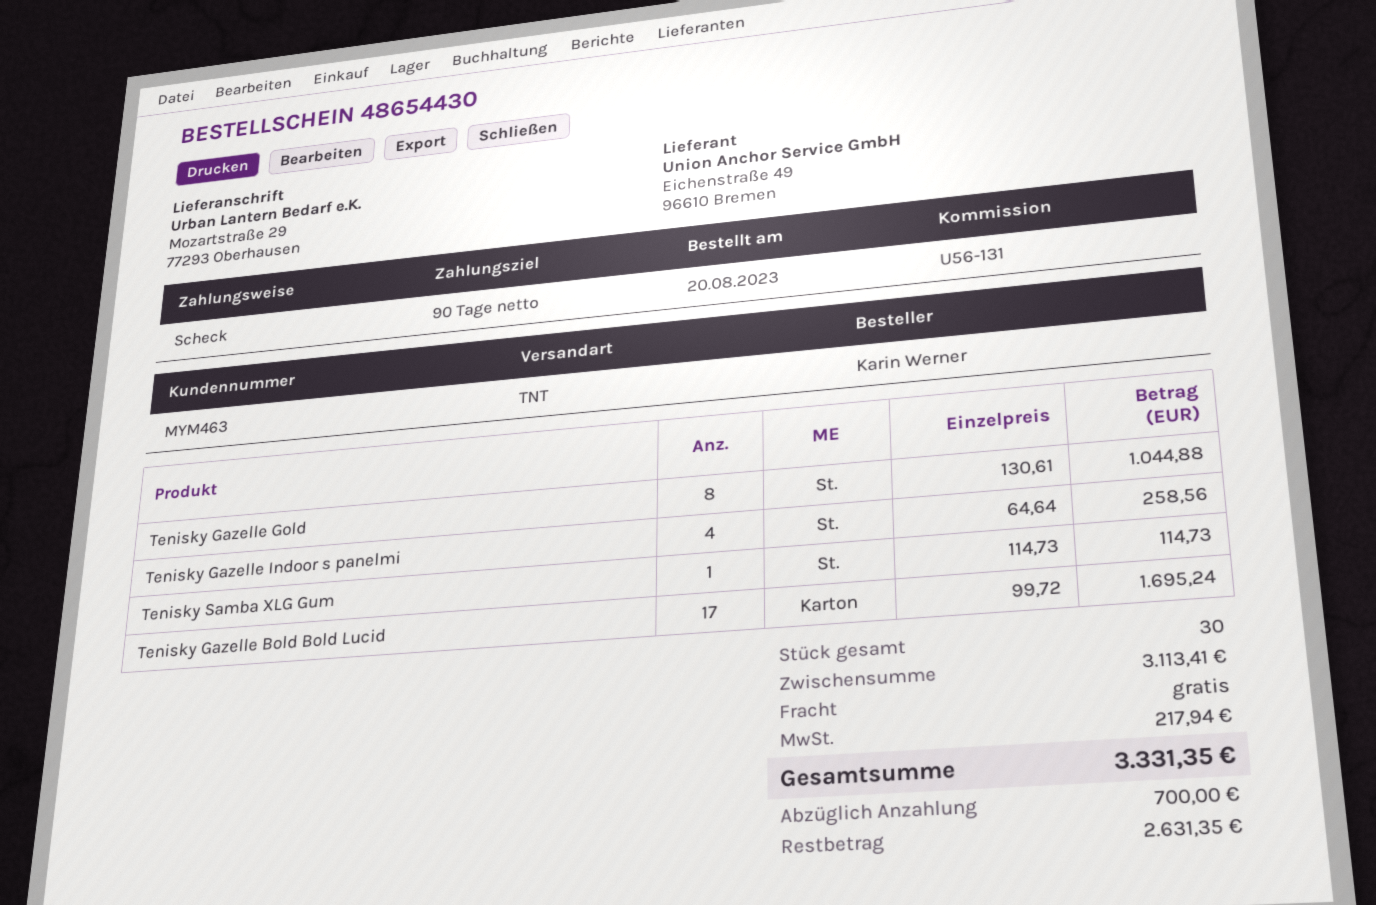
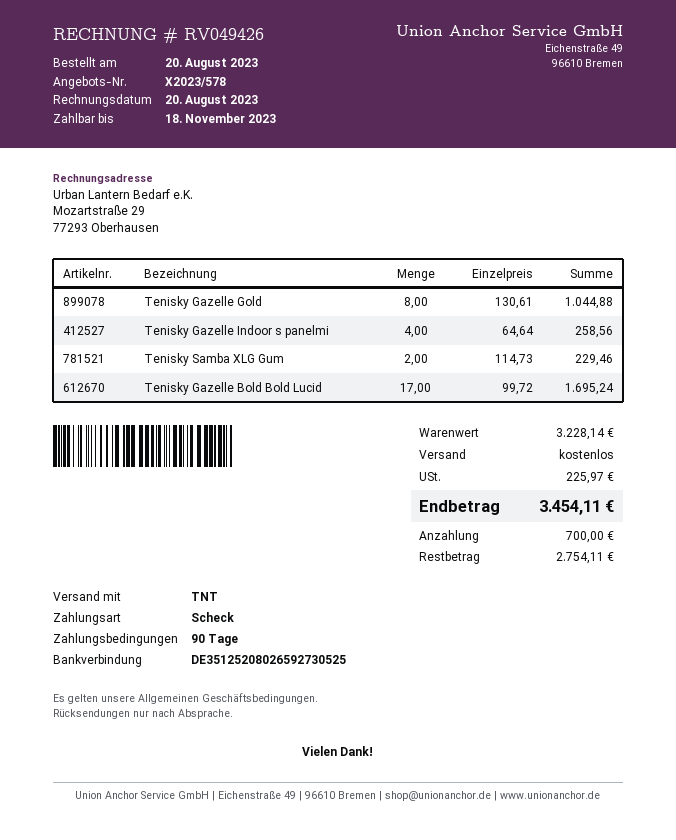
Tenisky Samba XLG Gum: 1 x 114.73 = 114.73 -> 2 x 114.73 = 229.46
subtotal: 3113.41 -> 3228.14
tax: 217.94 -> 225.97
total: 3331.35 -> 3454.11
balance: 2631.35 -> 2754.11

